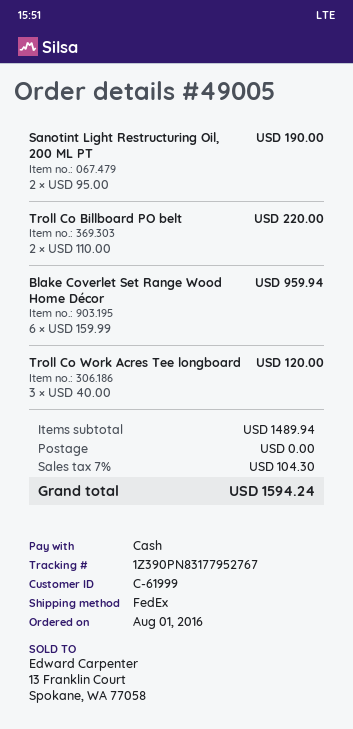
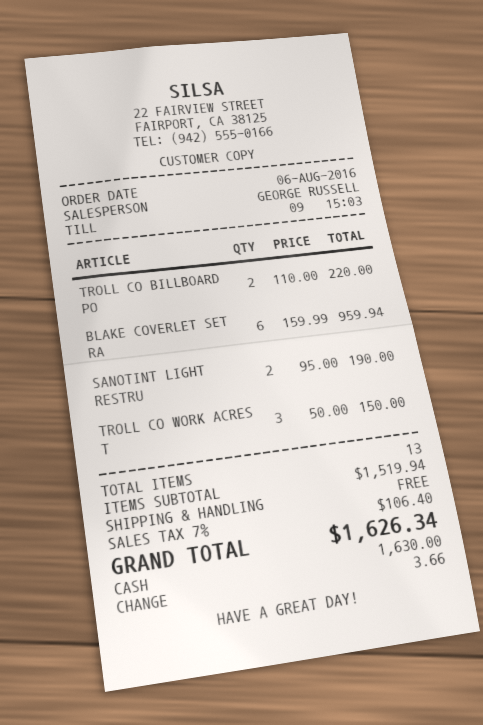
order date: 2016-08-01 -> 2016-08-06
Troll Co Work Acres Tee longboard: 3 x 40.00 = 120.00 -> 3 x 50.00 = 150.00
subtotal: 1489.94 -> 1519.94
tax: 7% = 104.30 -> 7% = 106.40
total: 1594.24 -> 1626.34

